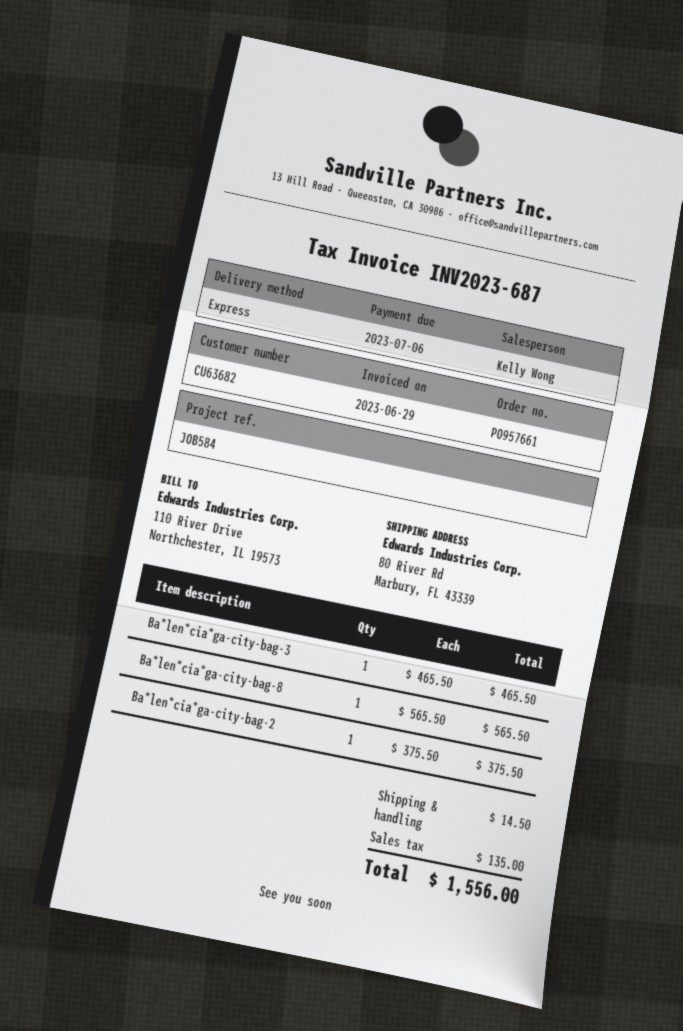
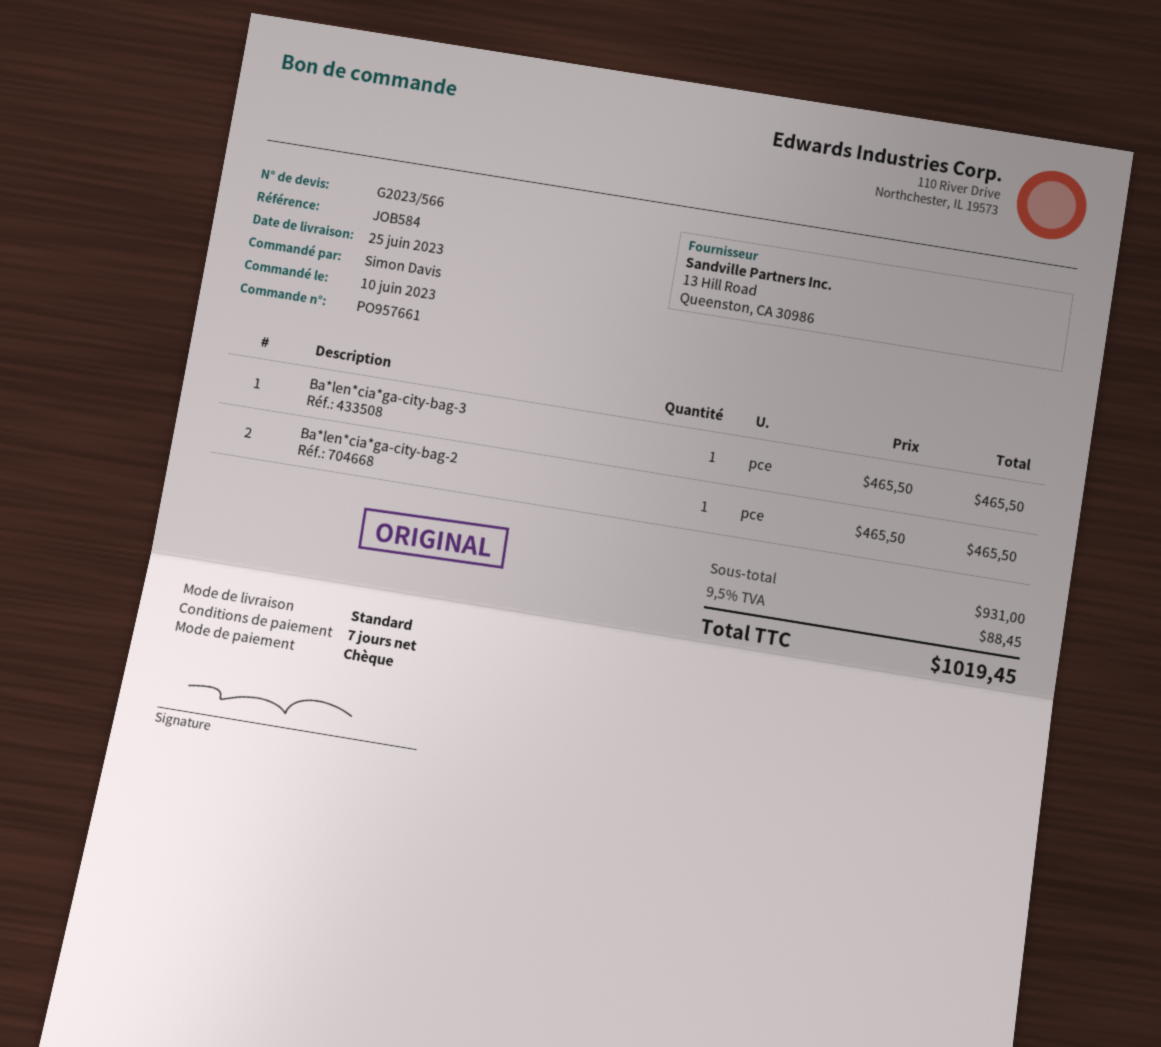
shipping method: express -> standard
Ba*len*cia*ga-city-bag-8: 1 x 565.50 = 565.50 -> none
Ba*len*cia*ga-city-bag-2: 1 x 375.50 = 375.50 -> 1 x 465.50 = 465.50
shipping: 14.50 -> none
tax: 135.00 -> 88.45
total: 1556.00 -> 1019.45

